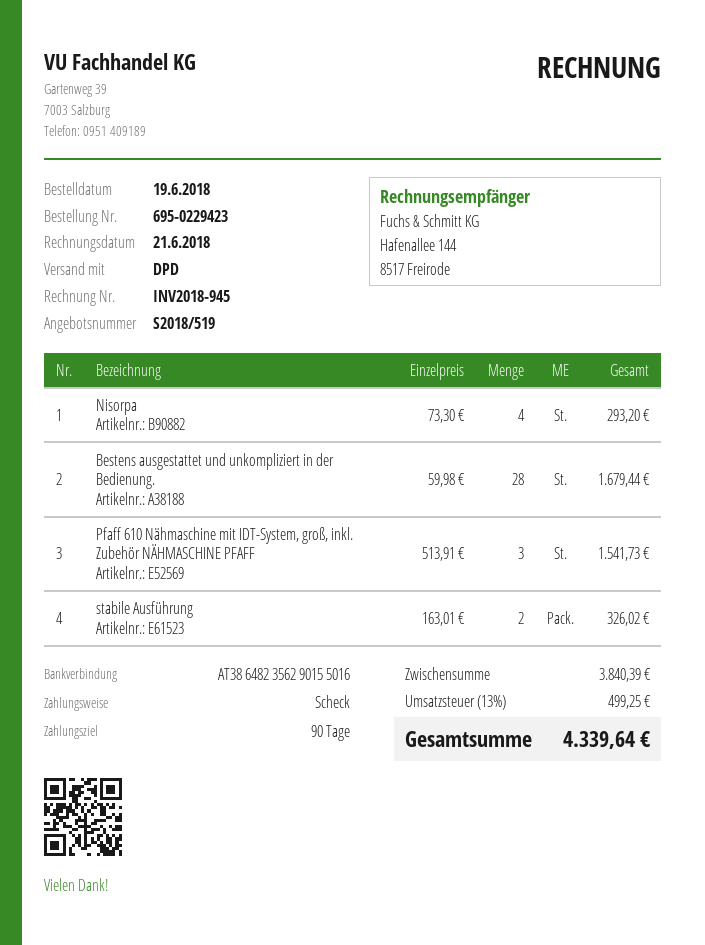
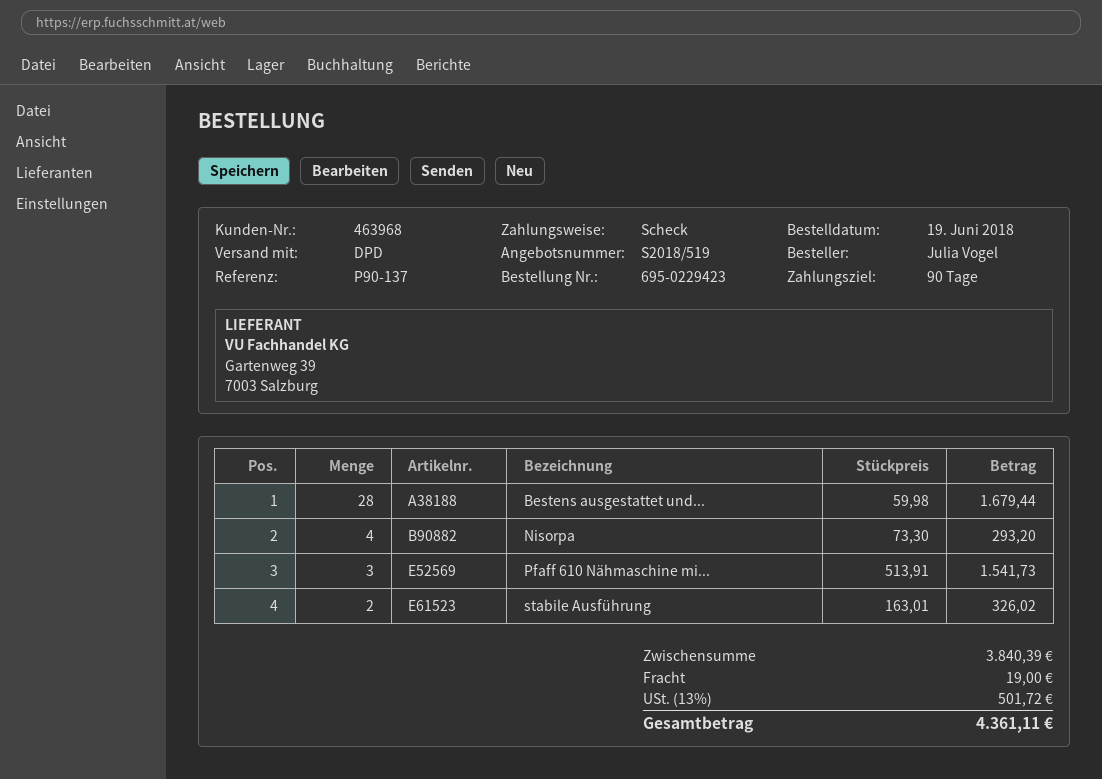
shipping: none -> 19.00
tax: 13% = 499.25 -> 13% = 501.72
total: 4339.64 -> 4361.11

